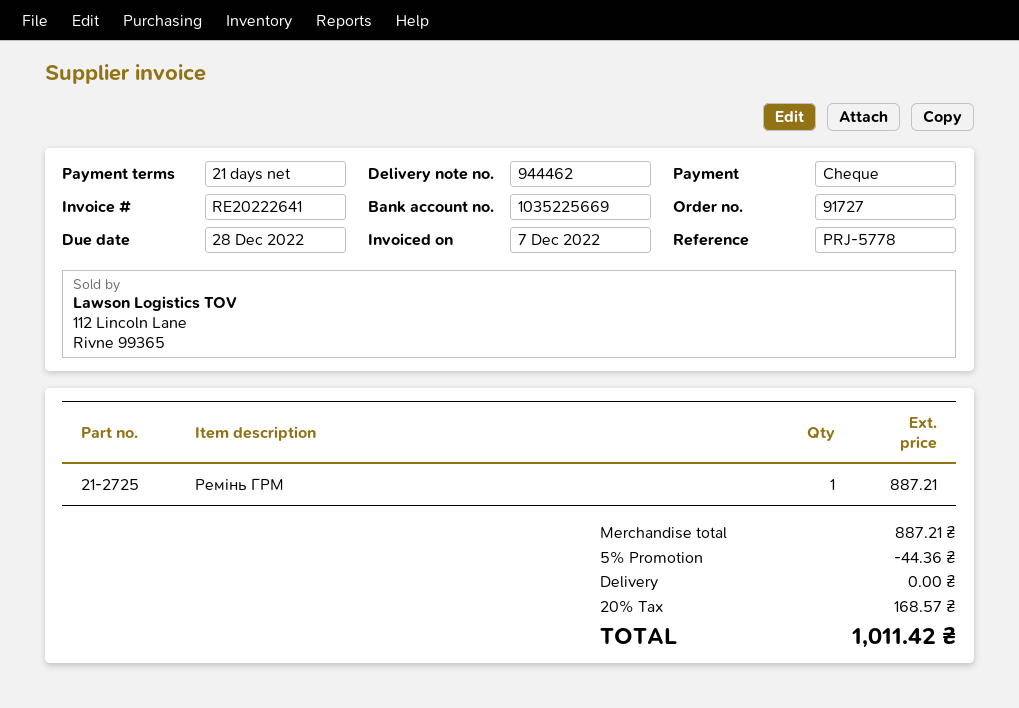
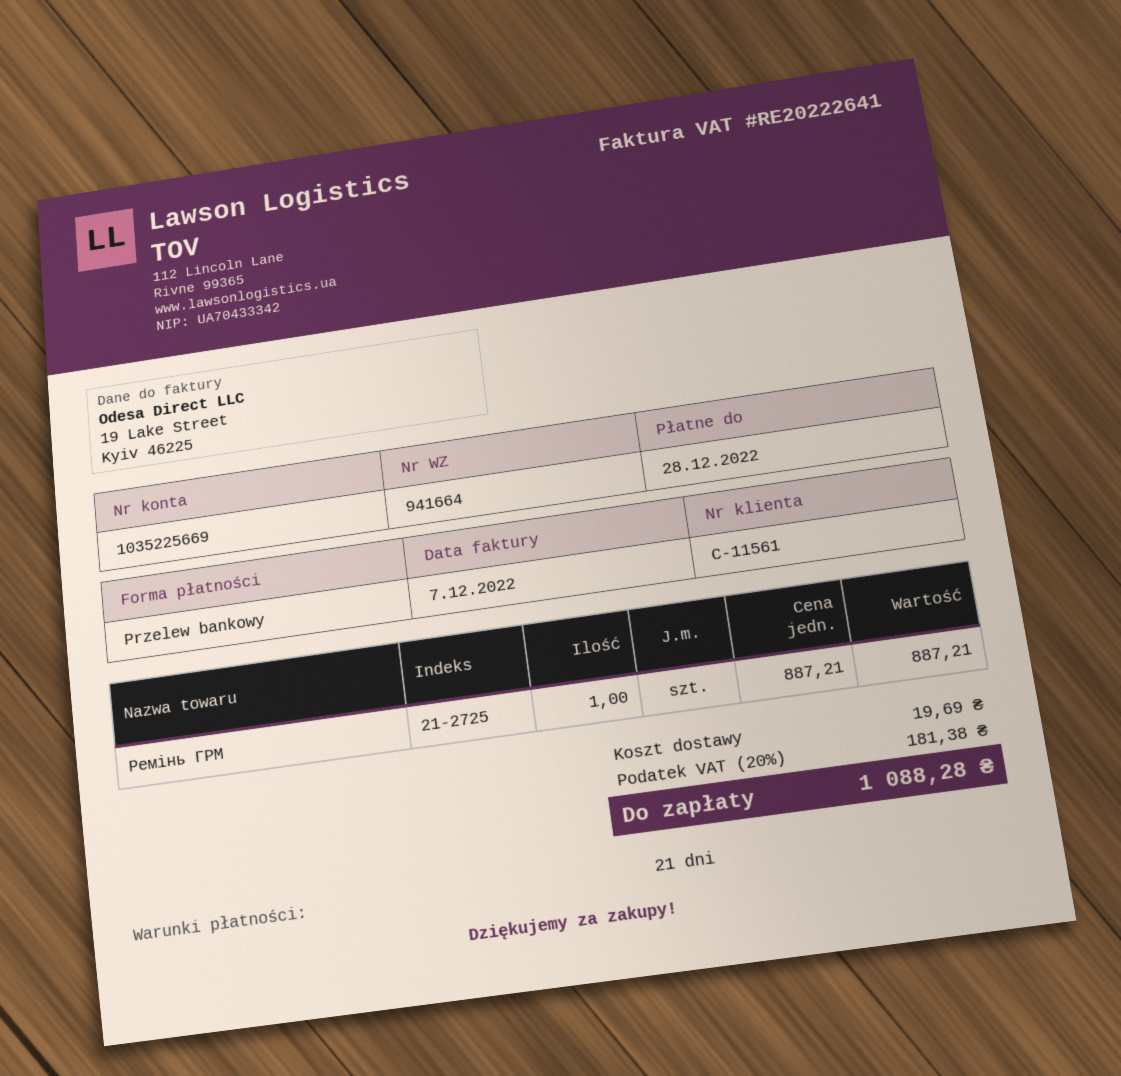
delivery note number: 944462 -> 941664
payment method: cheque -> bank transfer
discount: 5% = 44.36 -> none
shipping: 0.00 -> 19.69
tax: 20% = 168.57 -> 20% = 181.38
total: 1011.42 -> 1088.28

